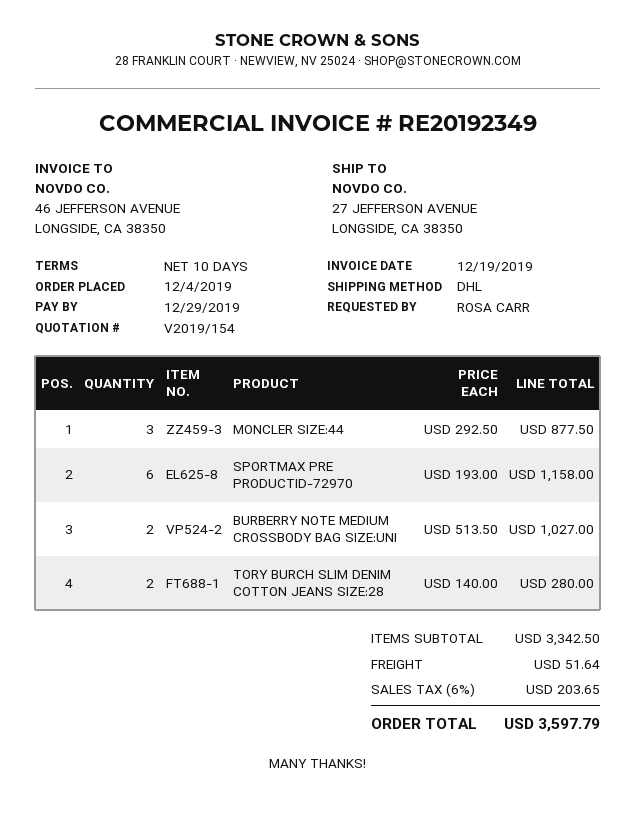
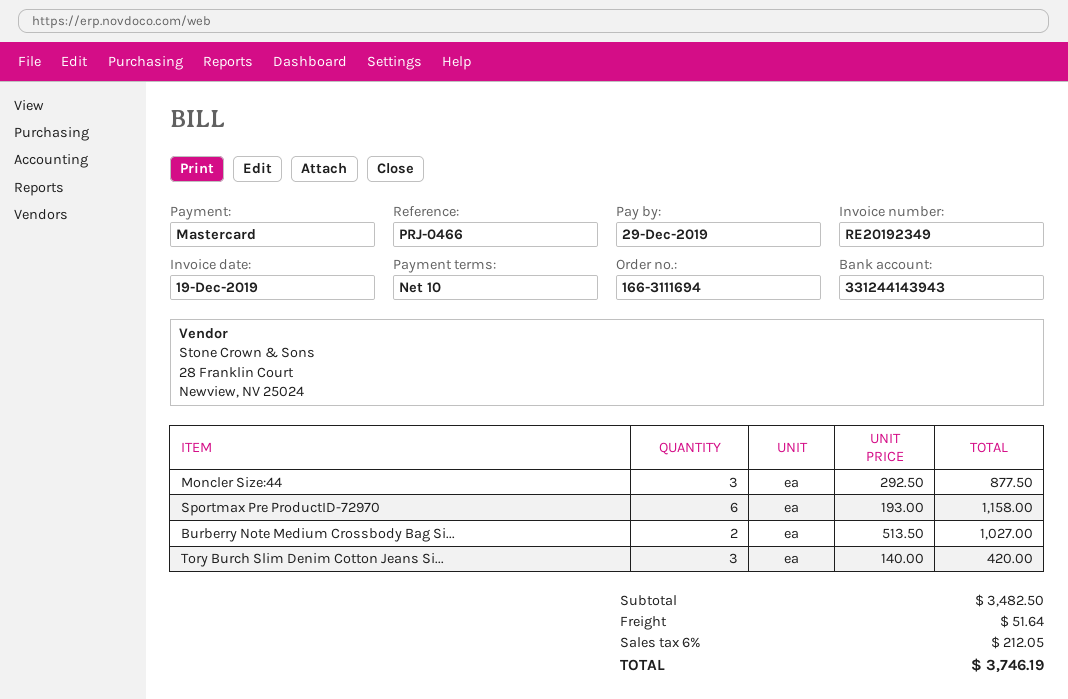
TORY BURCH SLIM DENIM COTTON JEANS SIZE:28: 2 x 140.00 = 280.00 -> 3 x 140.00 = 420.00
subtotal: 3342.50 -> 3482.50
tax: 6% = 203.65 -> 6% = 212.05
total: 3597.79 -> 3746.19

